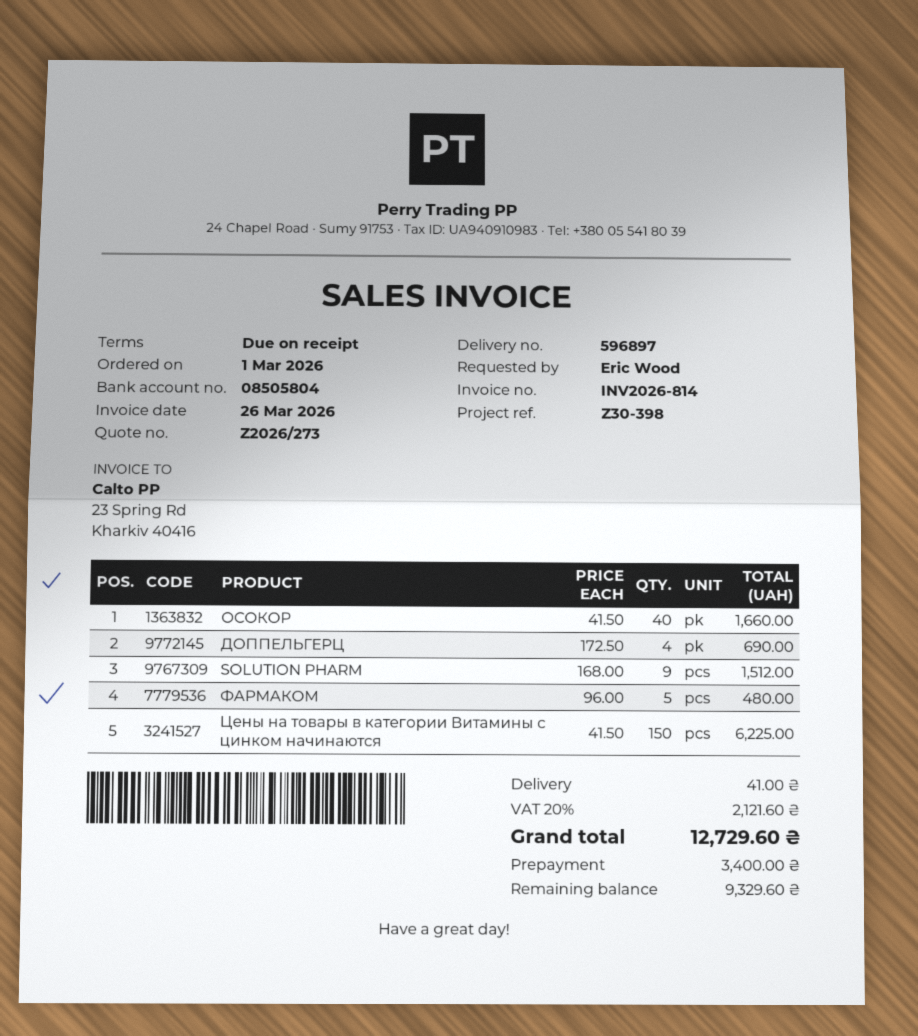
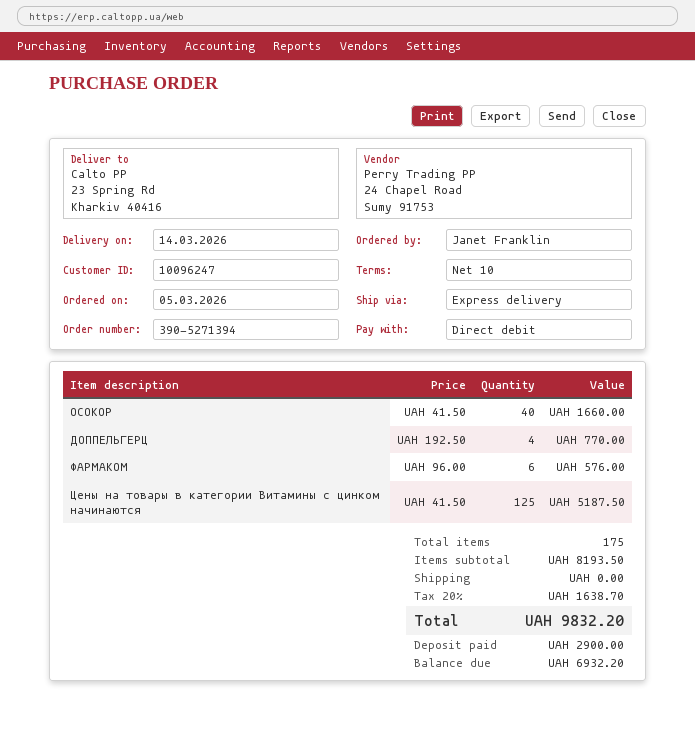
order date: 2026-03-01 -> 2026-03-05
payment terms: on receipt -> 10 days
ordered by: Eric Wood -> Janet Franklin
ДОППЕЛЬГЕРЦ: 4 x 172.50 = 690.00 -> 4 x 192.50 = 770.00
SOLUTION PHARM: 9 x 168.00 = 1512.00 -> none
ФАРМАКОМ: 5 x 96.00 = 480.00 -> 6 x 96.00 = 576.00
Цены на товары в категории Витамины с цинком начинаются: 150 x 41.50 = 6225.00 -> 125 x 41.50 = 5187.50
shipping: 41.00 -> 0.00
tax: 20% = 2121.60 -> 20% = 1638.70
total: 12729.60 -> 9832.20
deposit: 3400.00 -> 2900.00
balance: 9329.60 -> 6932.20

